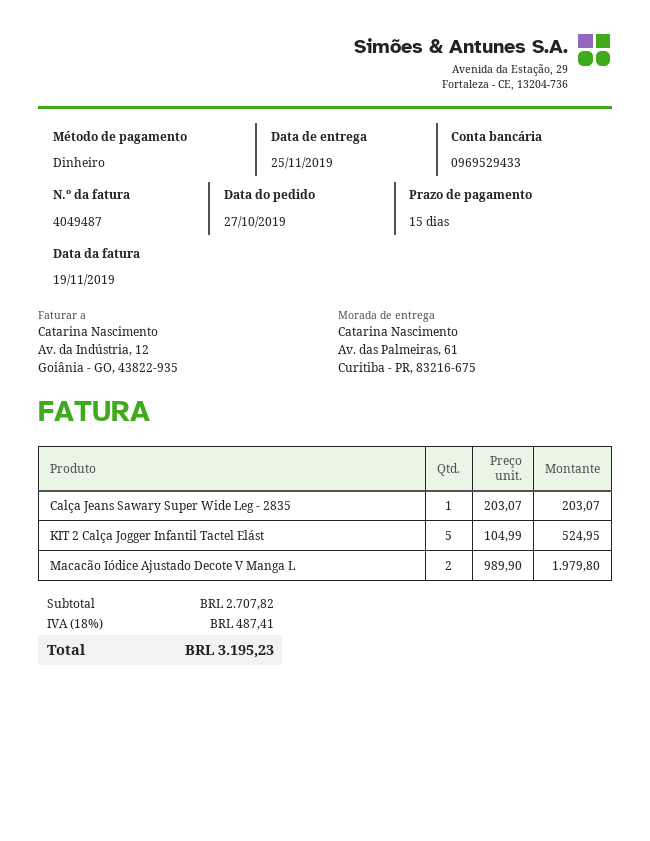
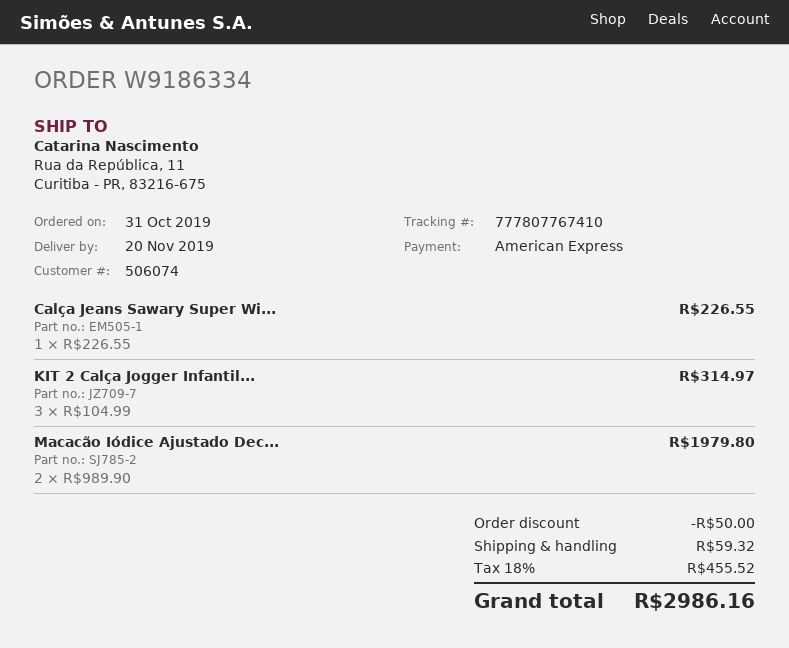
order date: 2019-10-27 -> 2019-10-31
delivery date: 2019-11-25 -> 2019-11-20
payment method: cash -> American Express
ship to: Av. das Palmeiras, 61, Curitiba - PR, 83216-675 -> Rua da República, 11, Curitiba - PR, 83216-675
Calça Jeans Sawary Super Wide Leg - 2835: 1 x 203.07 = 203.07 -> 1 x 226.55 = 226.55
KIT 2 Calça Jogger Infantil Tactel Elást: 5 x 104.99 = 524.95 -> 3 x 104.99 = 314.97
discount: none -> 50.00
shipping: none -> 59.32
tax: 18% = 487.41 -> 18% = 455.52
total: 3195.23 -> 2986.16

